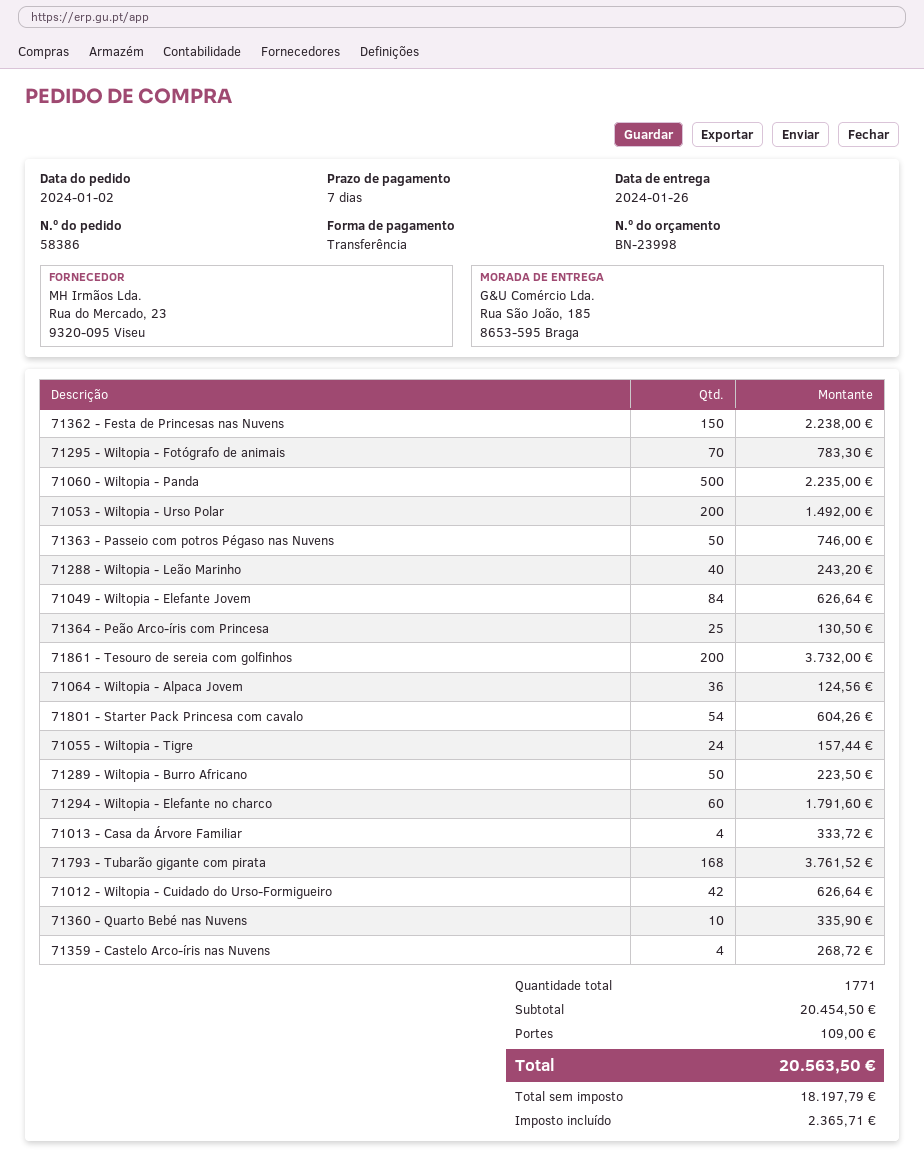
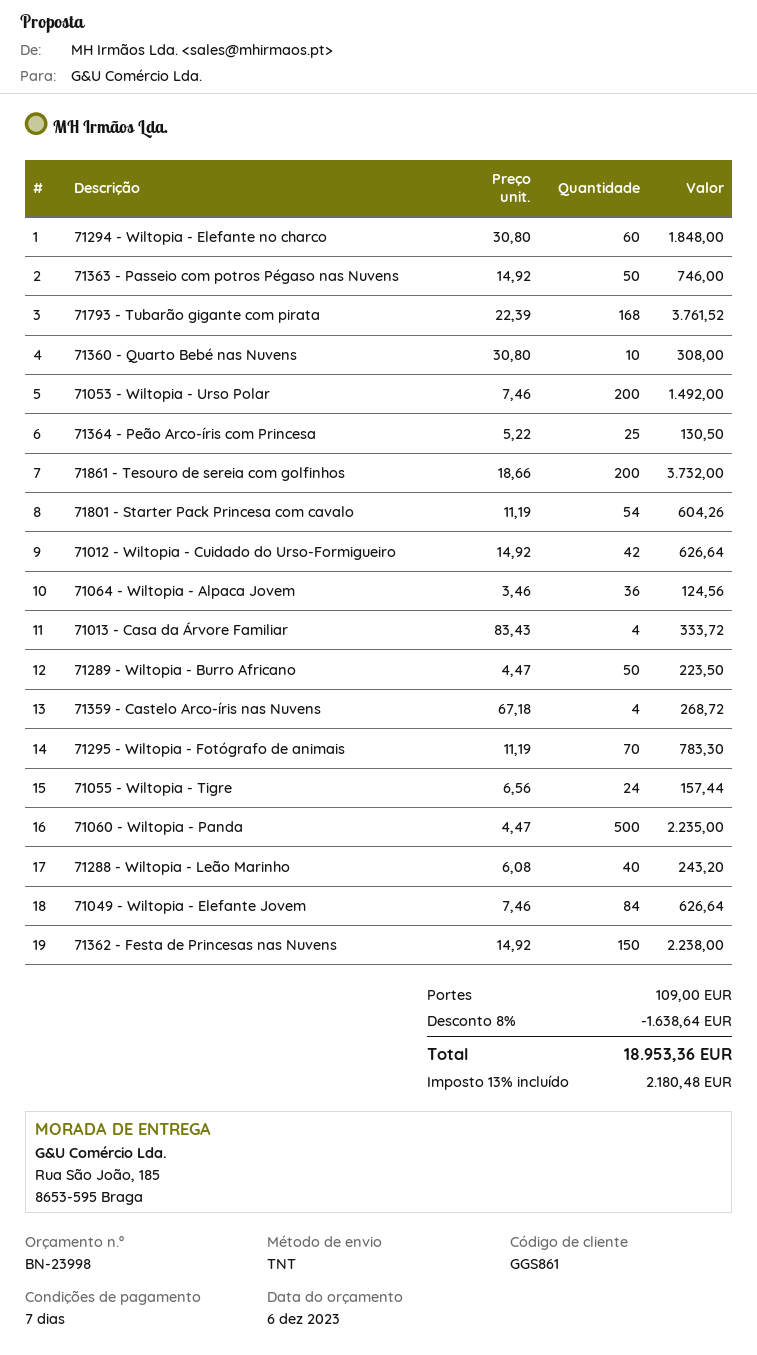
71294 - Wiltopia - Elefante no charco: 60 for 1791.60 -> 60 for 1848.00
71360 - Quarto Bebé nas Nuvens: 10 for 335.90 -> 10 for 308.00
discount: none -> 8% = 1638.64
tax: 2365.71 -> 2180.48
total: 20563.50 -> 18953.36

